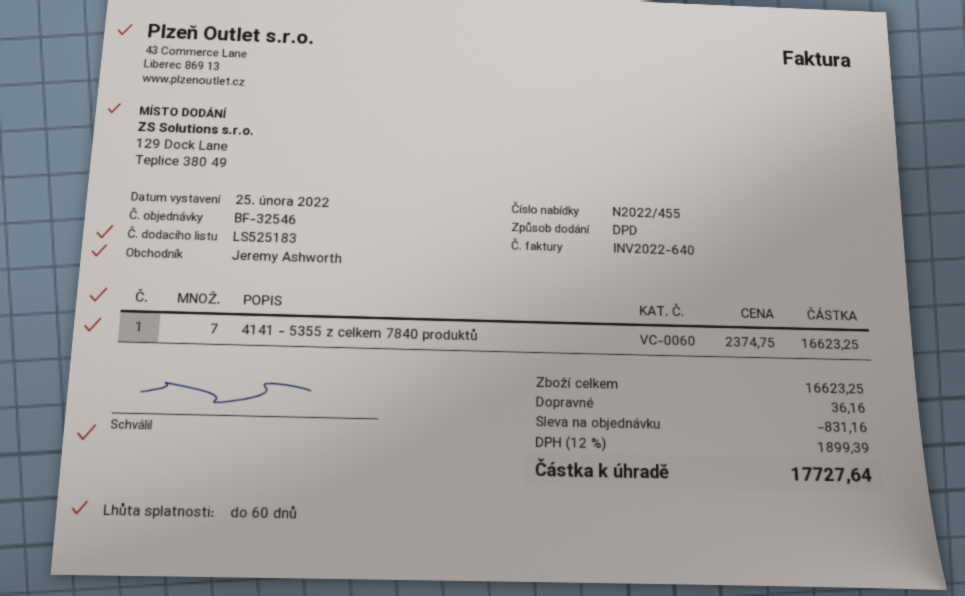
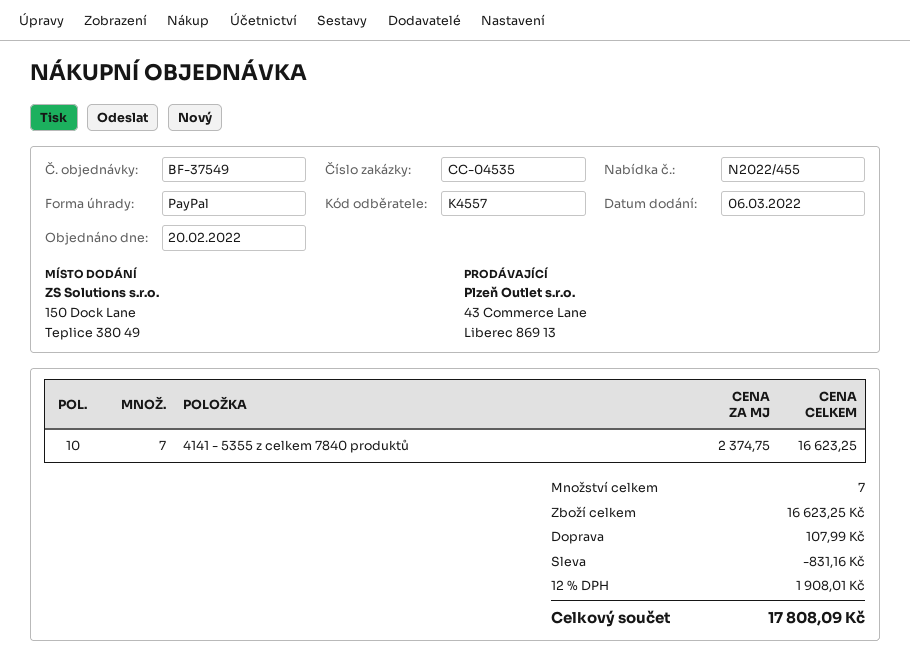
order number: BF-32546 -> BF-37549
ship to: 129 Dock Lane, Teplice 380 49 -> 150 Dock Lane, Teplice 380 49
shipping: 36.16 -> 107.99
tax: 12% = 1899.39 -> 12% = 1908.01
total: 17727.64 -> 17808.09

